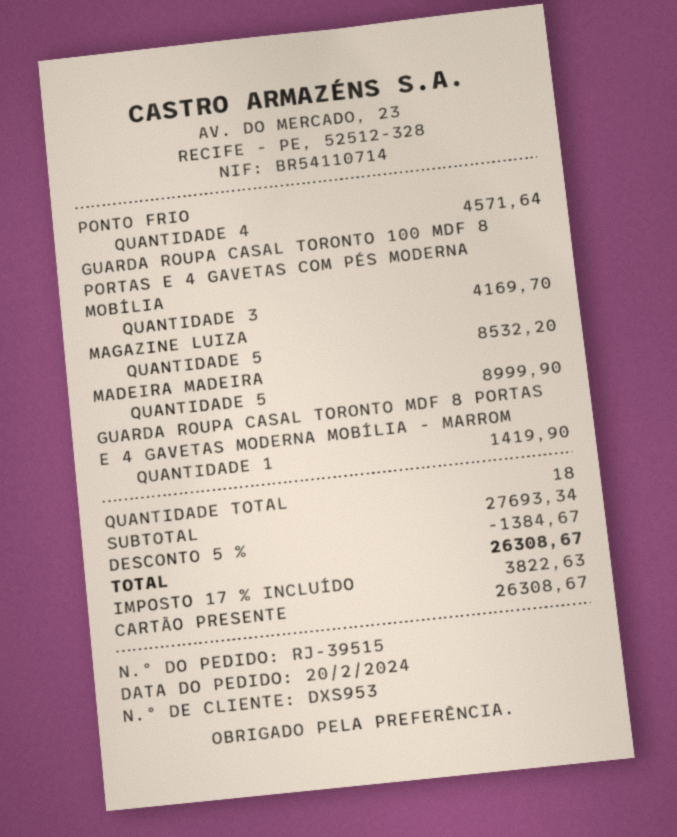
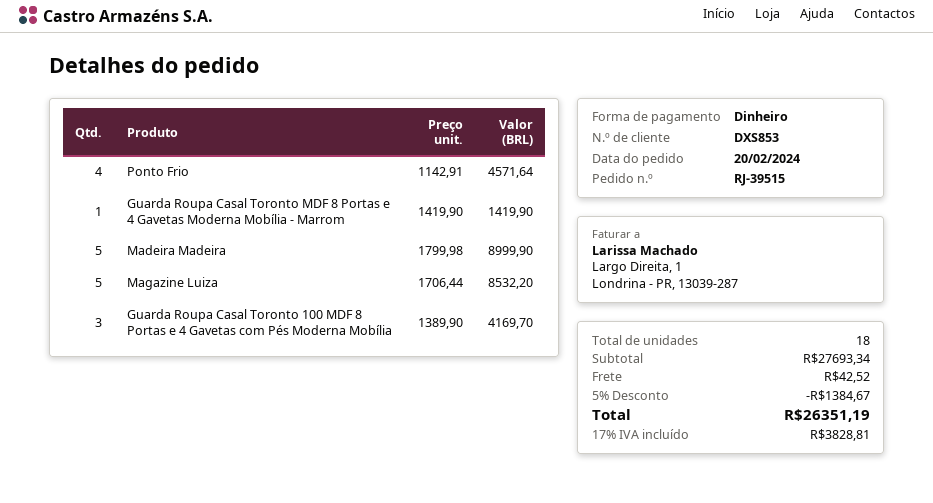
customer number: DXS953 -> DXS853
payment method: gift card -> cash
shipping: none -> 42.52
tax: 17% = 3822.63 -> 17% = 3828.81
total: 26308.67 -> 26351.19

